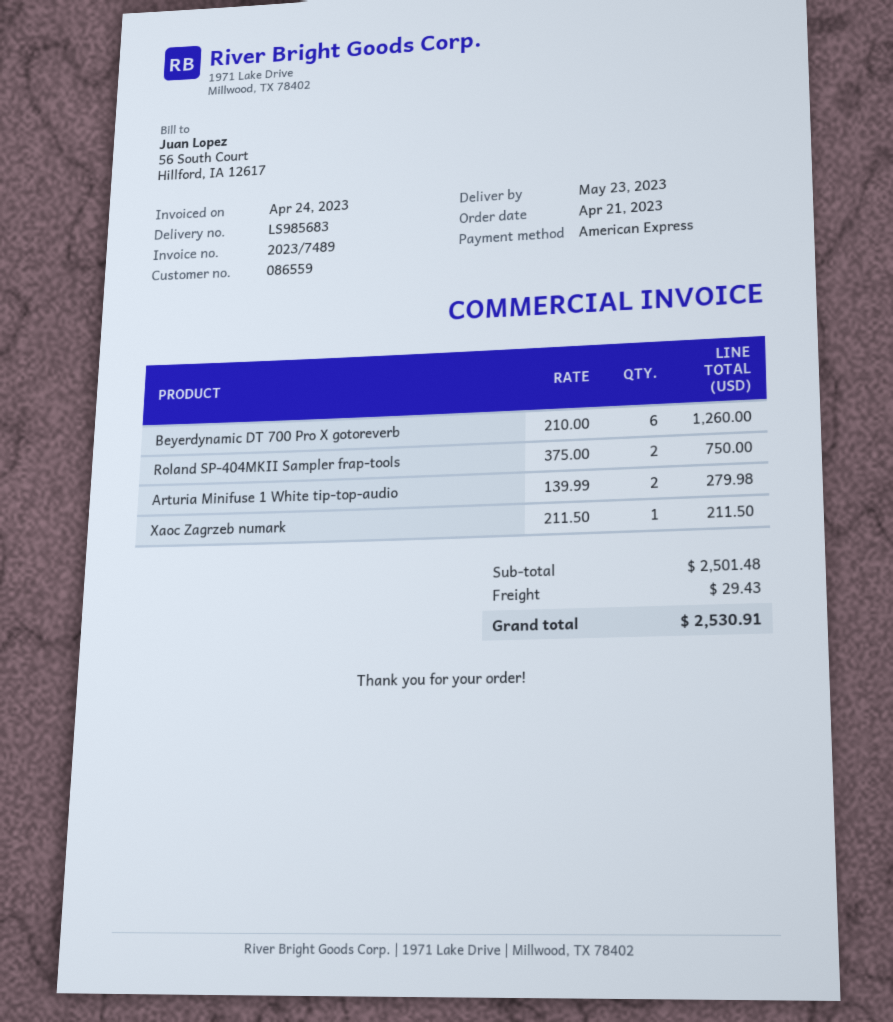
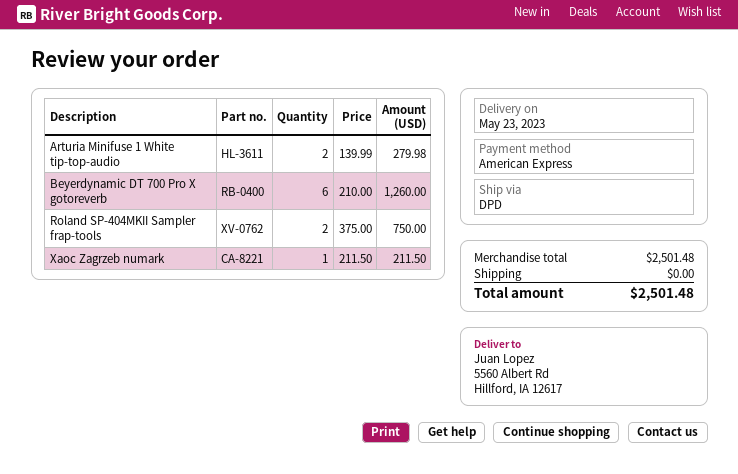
shipping: 29.43 -> 0.00
total: 2530.91 -> 2501.48

